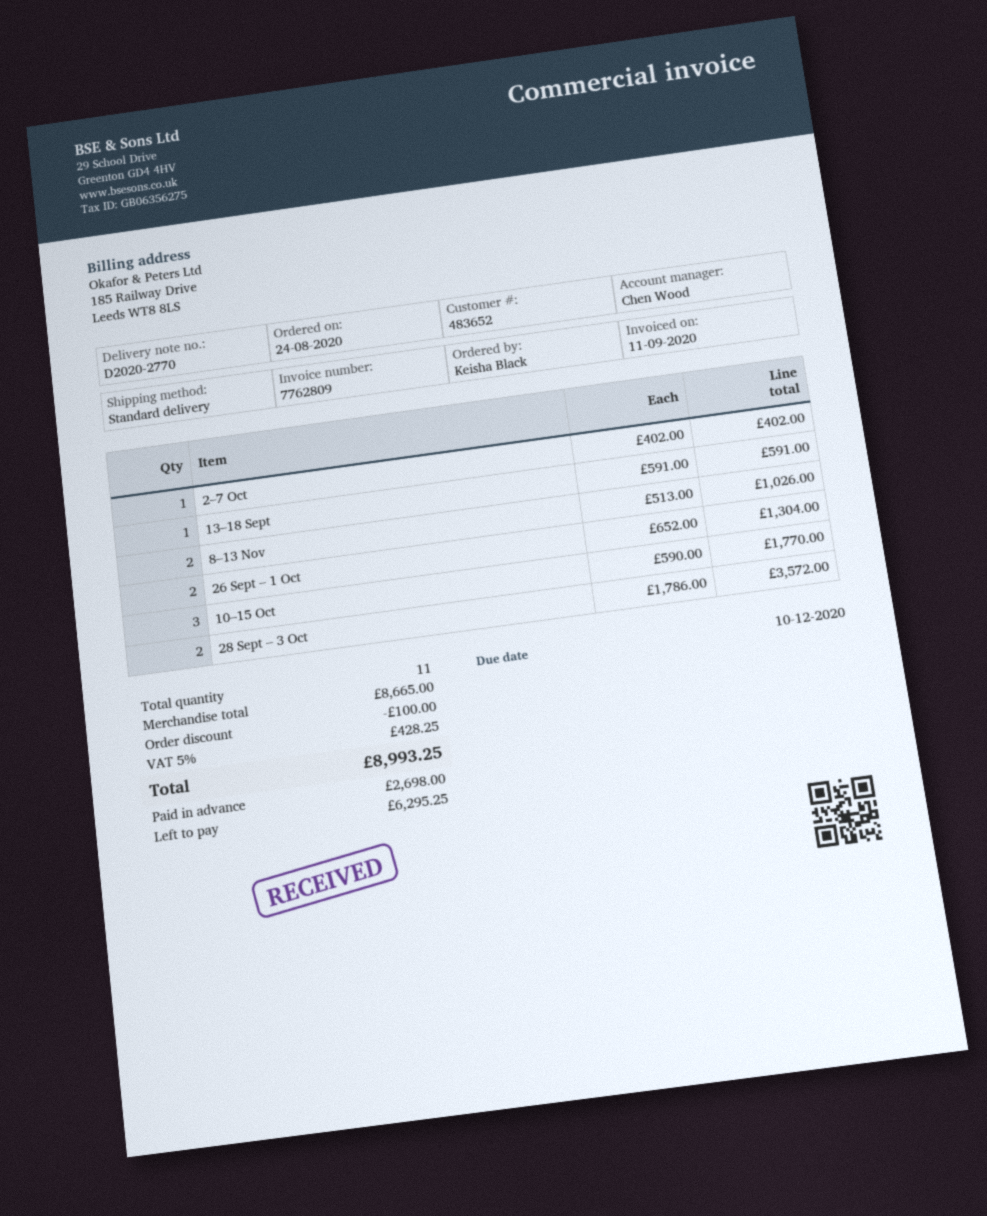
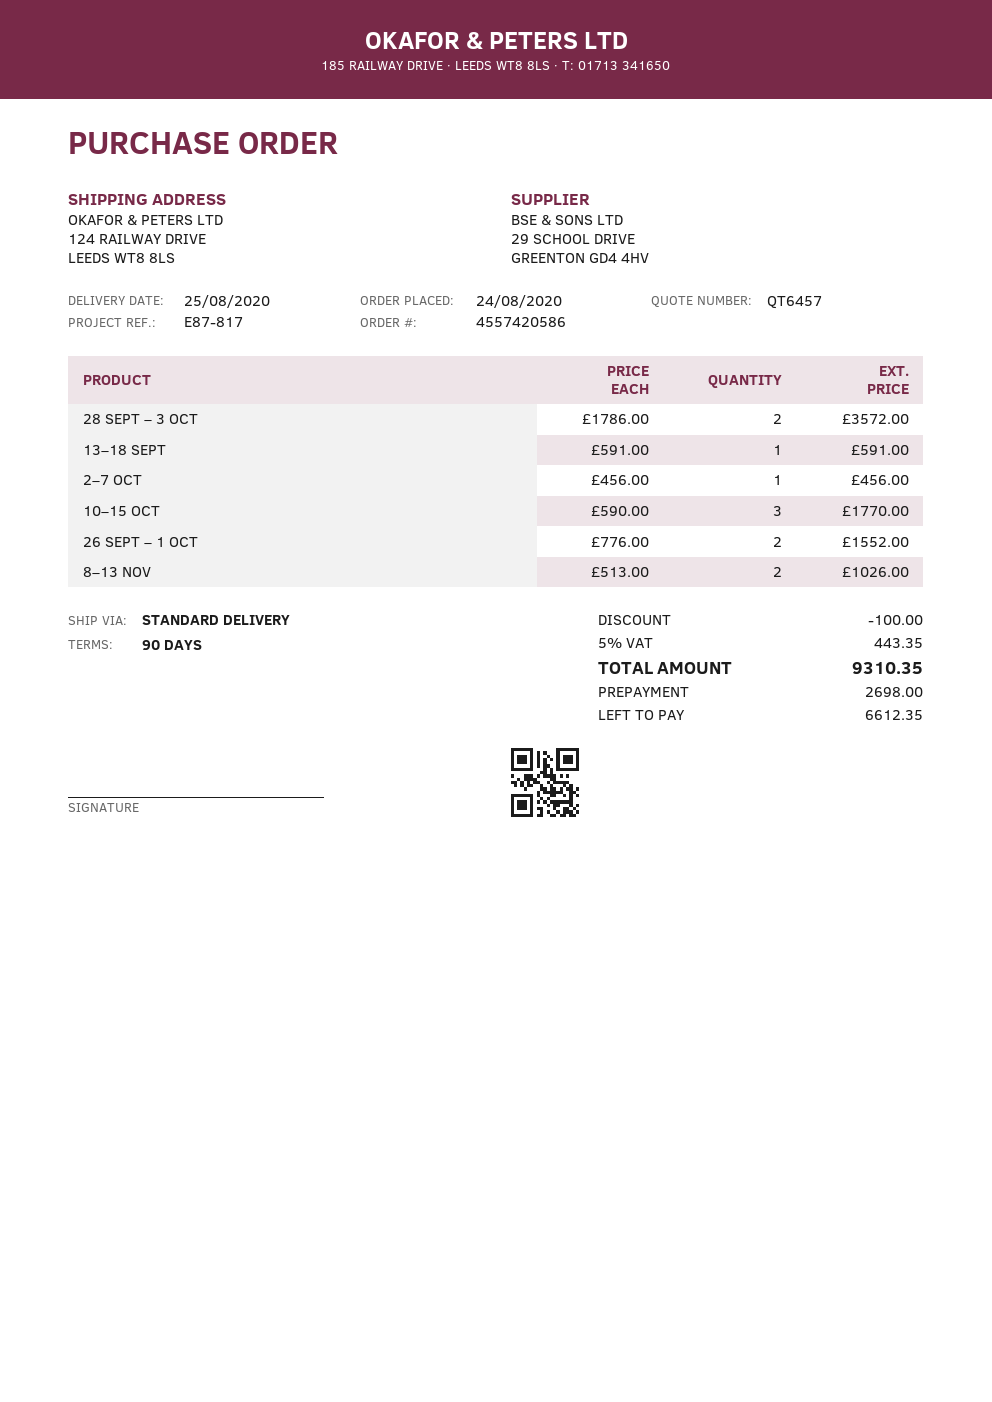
2–7 Oct: 1 x 402.00 = 402.00 -> 1 x 456.00 = 456.00
26 Sept – 1 Oct: 2 x 652.00 = 1304.00 -> 2 x 776.00 = 1552.00
tax: 5% = 428.25 -> 5% = 443.35
total: 8993.25 -> 9310.35
balance: 6295.25 -> 6612.35

